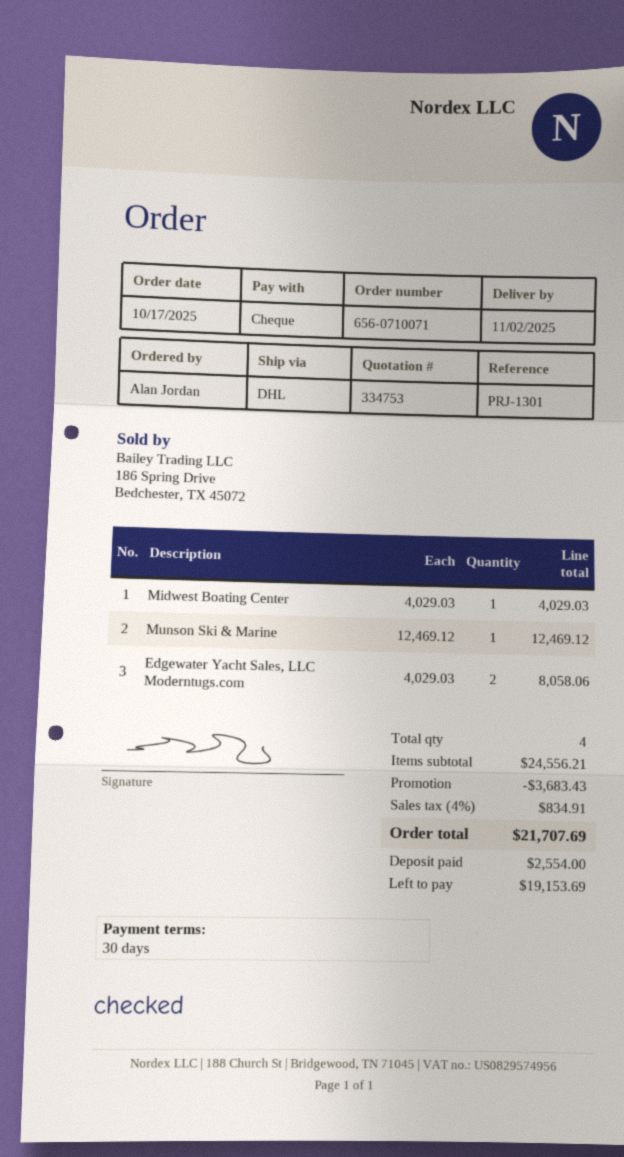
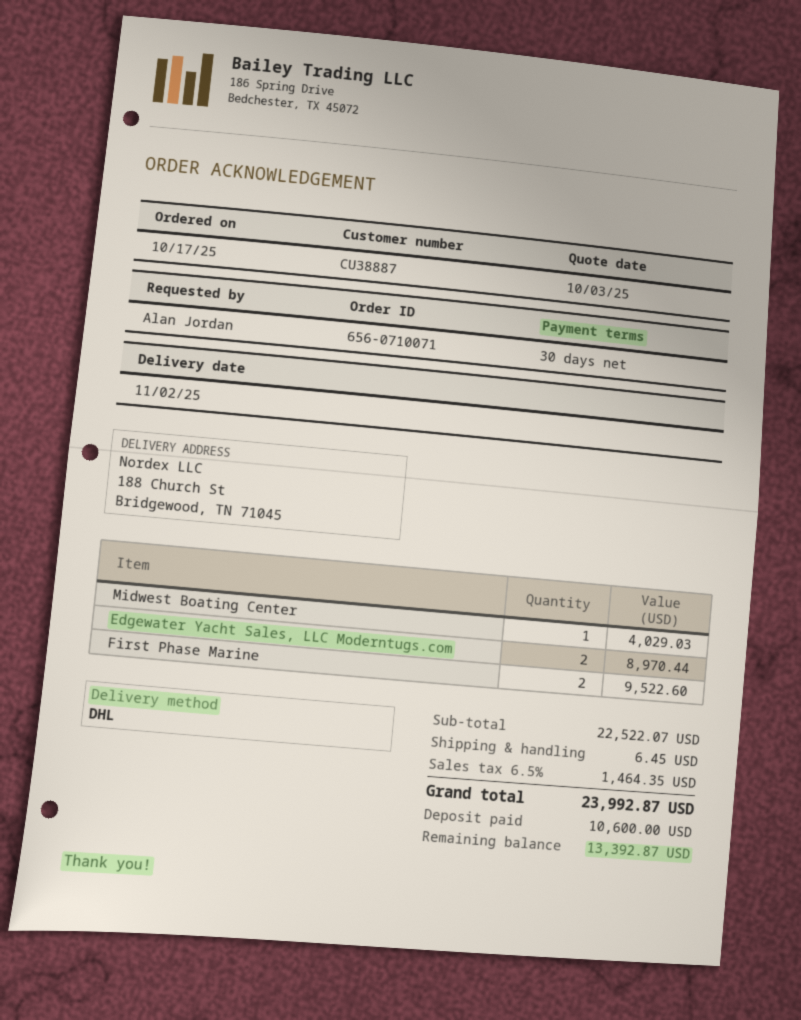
Munson Ski & Marine: 1 for 12469.12 -> none
Edgewater Yacht Sales, LLC Moderntugs.com: 2 for 8058.06 -> 2 for 8970.44
First Phase Marine: none -> 2 for 9522.60
subtotal: 24556.21 -> 22522.07
discount: 3683.43 -> none
shipping: none -> 6.45
tax: 4% = 834.91 -> 6.5% = 1464.35
total: 21707.69 -> 23992.87
deposit: 2554.00 -> 10600.00
balance: 19153.69 -> 13392.87

